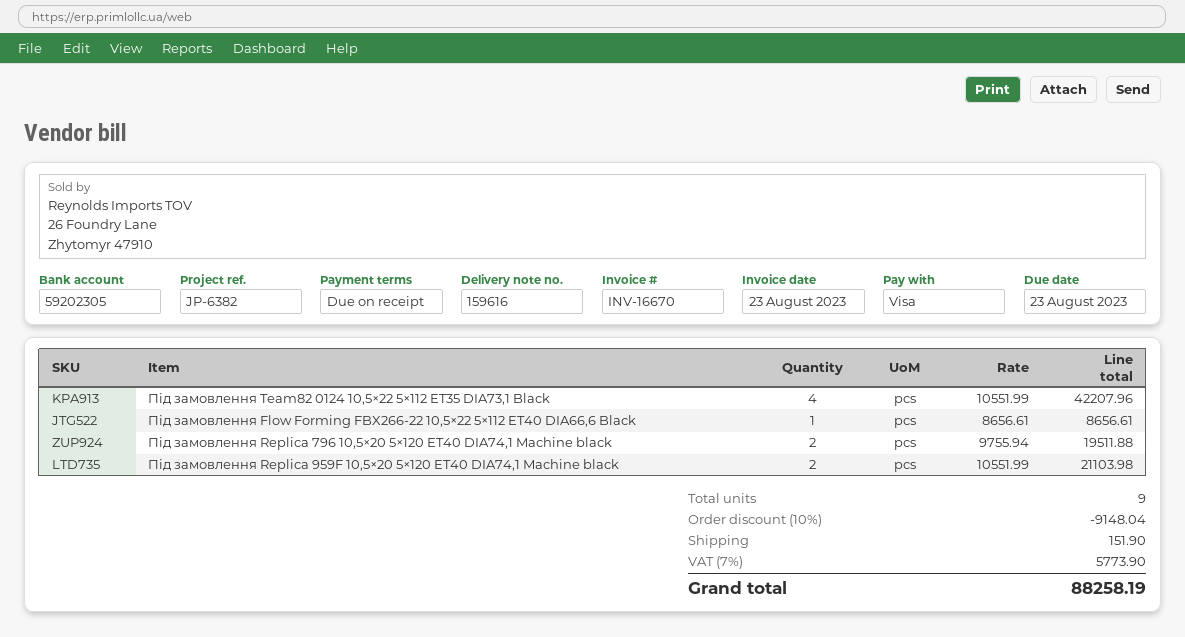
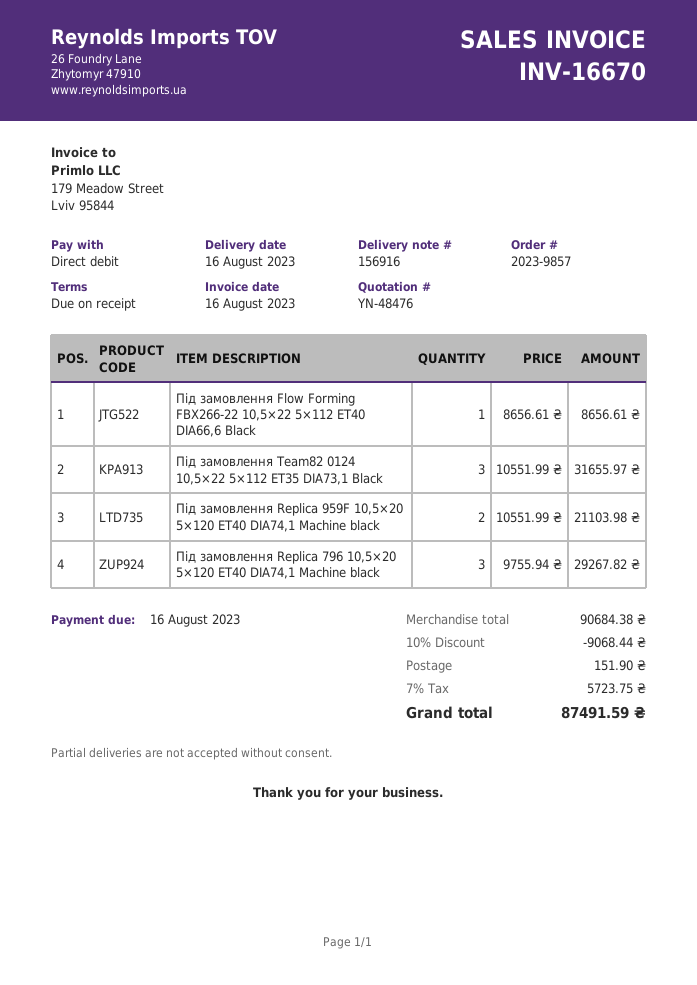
delivery note number: 159616 -> 156916
invoice date: 2023-08-23 -> 2023-08-16
due date: 2023-08-23 -> 2023-08-16
payment method: Visa -> direct debit
Під замовлення Team82 0124 10,5×22 5×112 ET35 DIA73,1 Black: 4 x 10551.99 = 42207.96 -> 3 x 10551.99 = 31655.97
Під замовлення Replica 796 10,5×20 5×120 ET40 DIA74,1 Machine black: 2 x 9755.94 = 19511.88 -> 3 x 9755.94 = 29267.82
discount: 10% = 9148.04 -> 10% = 9068.44
tax: 7% = 5773.90 -> 7% = 5723.75
total: 88258.19 -> 87491.59

